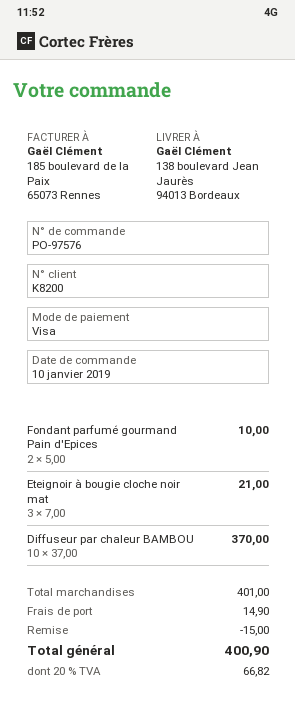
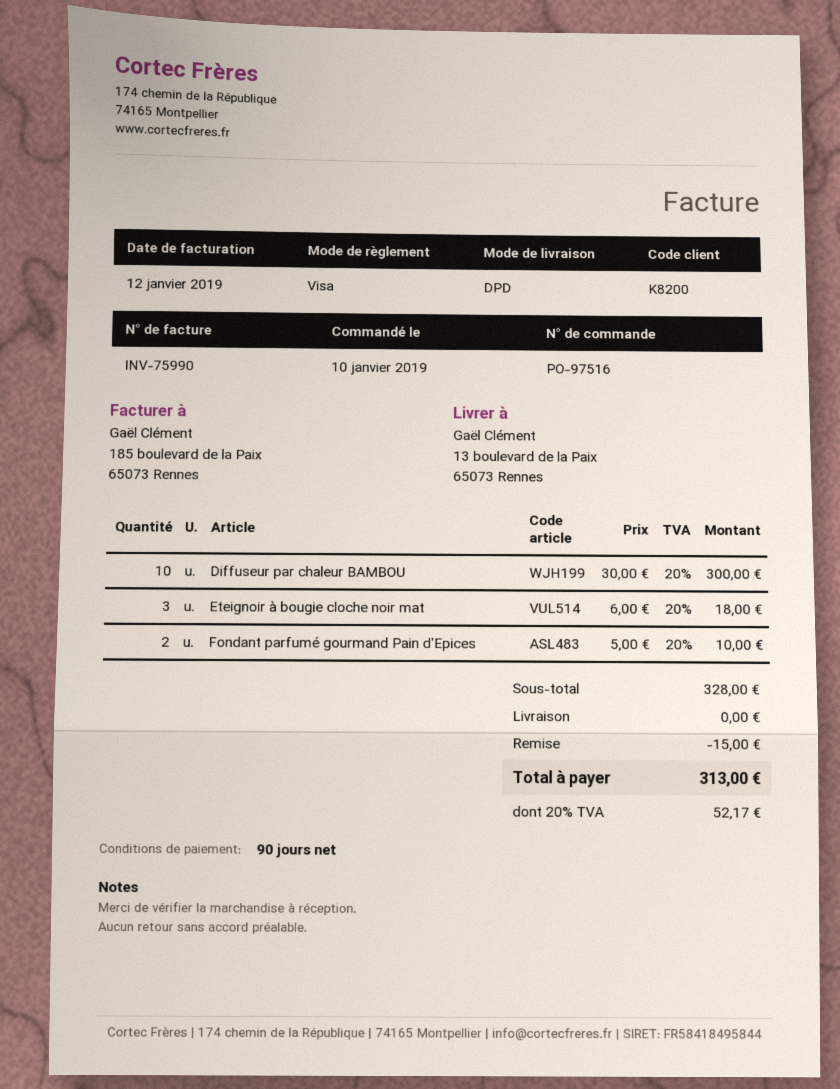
order number: PO-97576 -> PO-97516
ship to: 138 boulevard Jean Jaurès, 94013 Bordeaux -> 13 boulevard de la Paix, 65073 Rennes
Eteignoir à bougie cloche noir mat: 3 x 7.00 = 21.00 -> 3 x 6.00 = 18.00
Diffuseur par chaleur BAMBOU: 10 x 37.00 = 370.00 -> 10 x 30.00 = 300.00
subtotal: 401.00 -> 328.00
shipping: 14.90 -> 0.00
tax: 20% = 66.82 -> 20% = 52.17
total: 400.90 -> 313.00

